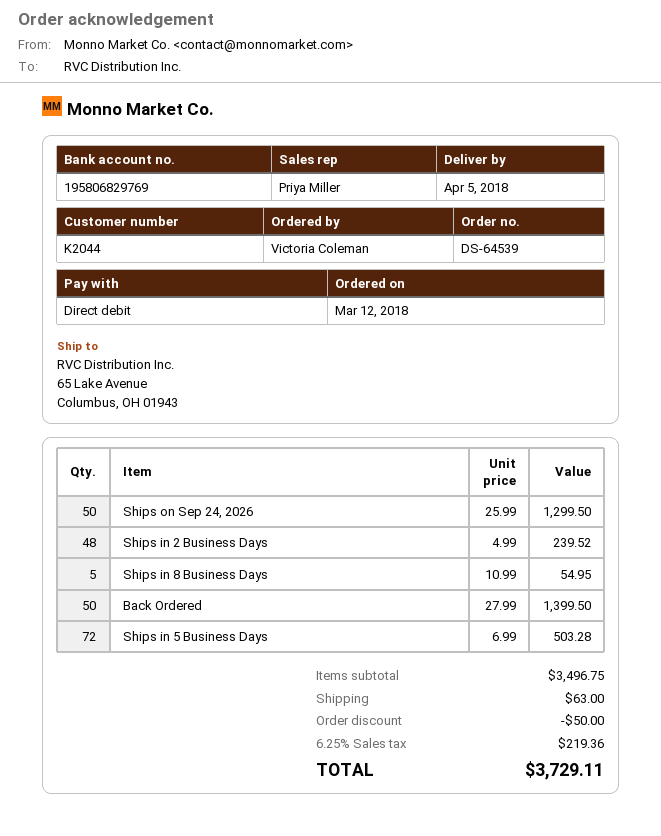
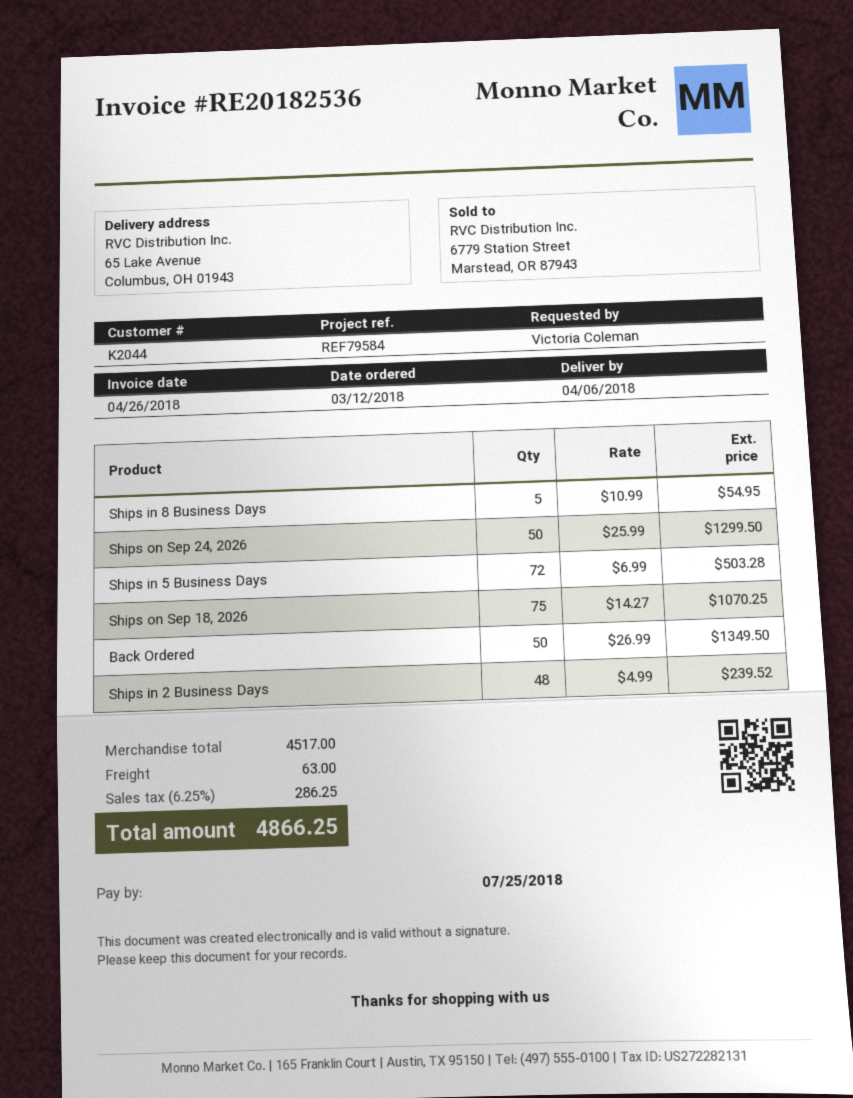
delivery date: 2018-04-05 -> 2018-04-06
Back Ordered: 50 x 27.99 = 1399.50 -> 50 x 26.99 = 1349.50
Ships on Sep 18, 2026: none -> 75 x 14.27 = 1070.25
subtotal: 3496.75 -> 4517.00
discount: 50.00 -> none
tax: 6.25% = 219.36 -> 6.25% = 286.25
total: 3729.11 -> 4866.25

